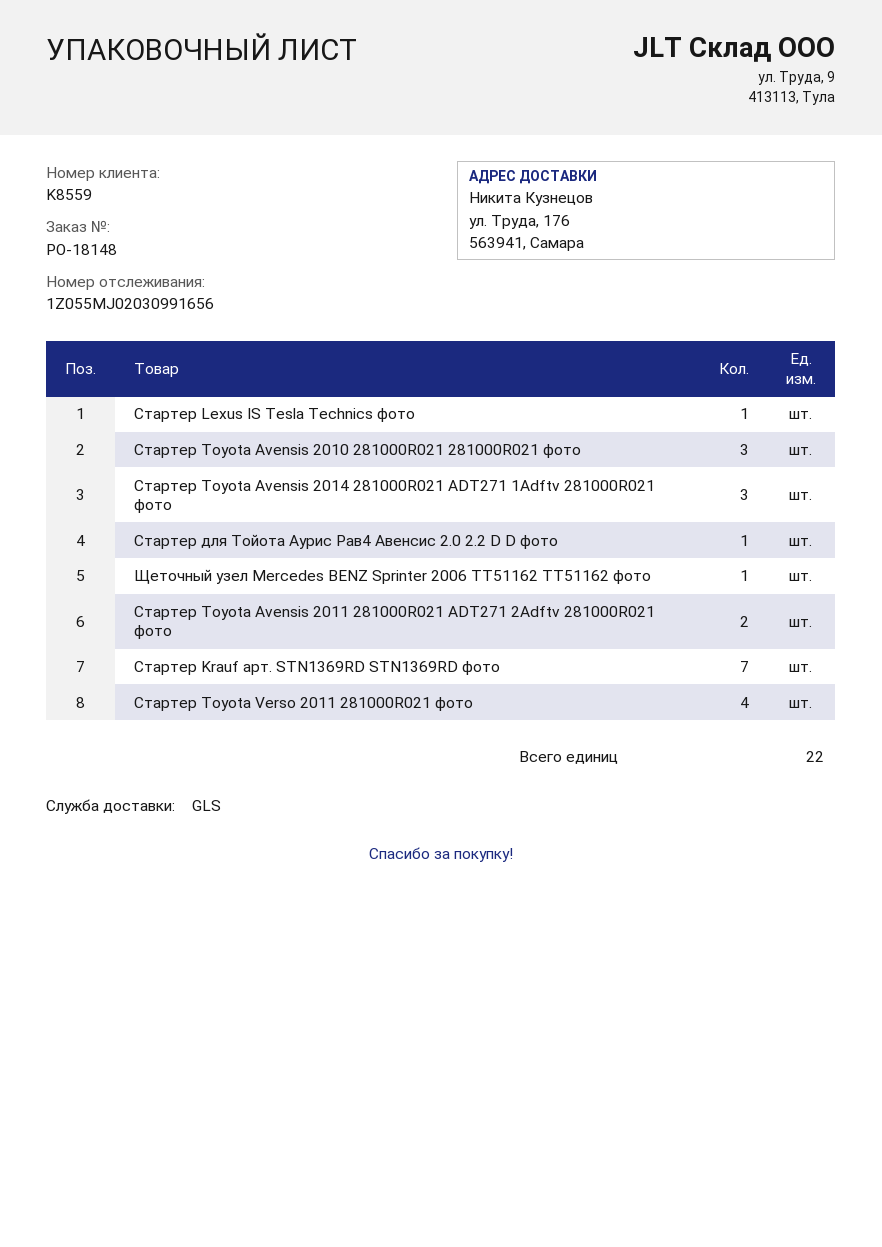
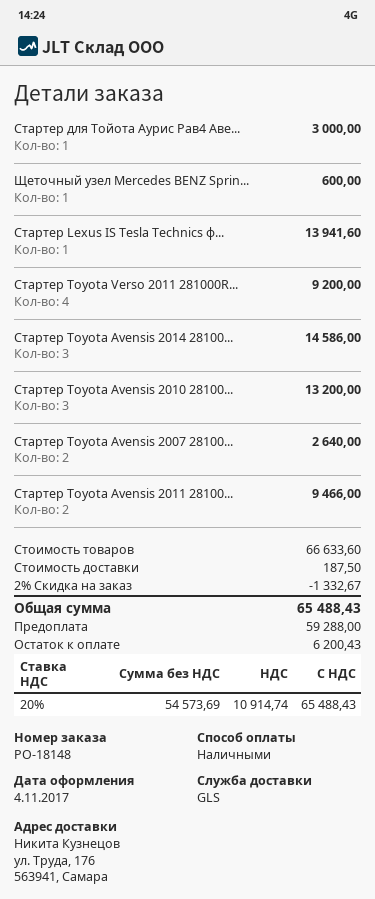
Стартер Krauf арт. STN1369RD STN1369RD фото: 7 -> none
Стартер Toyota Avensis 2007 28100...: none -> 2

